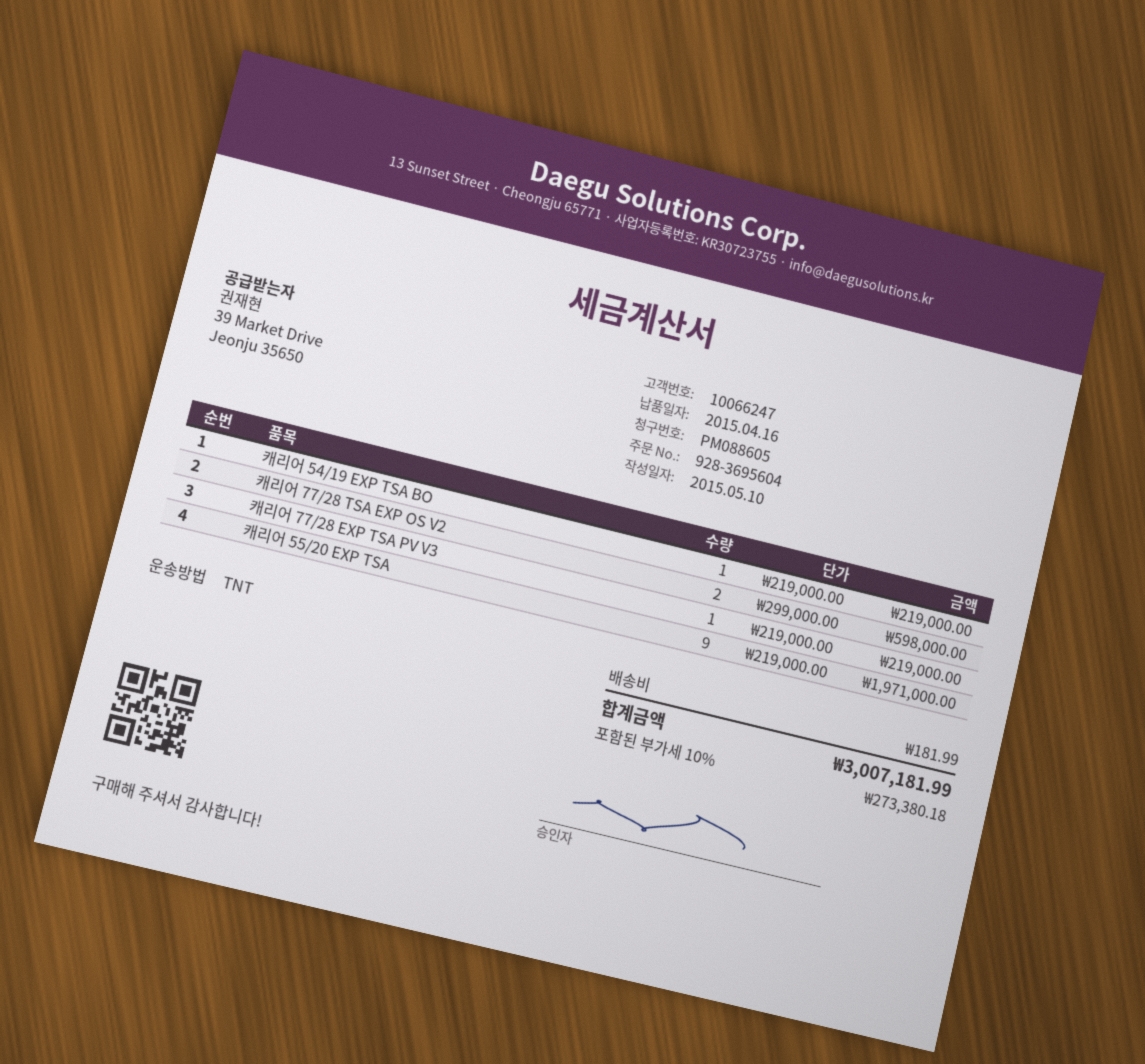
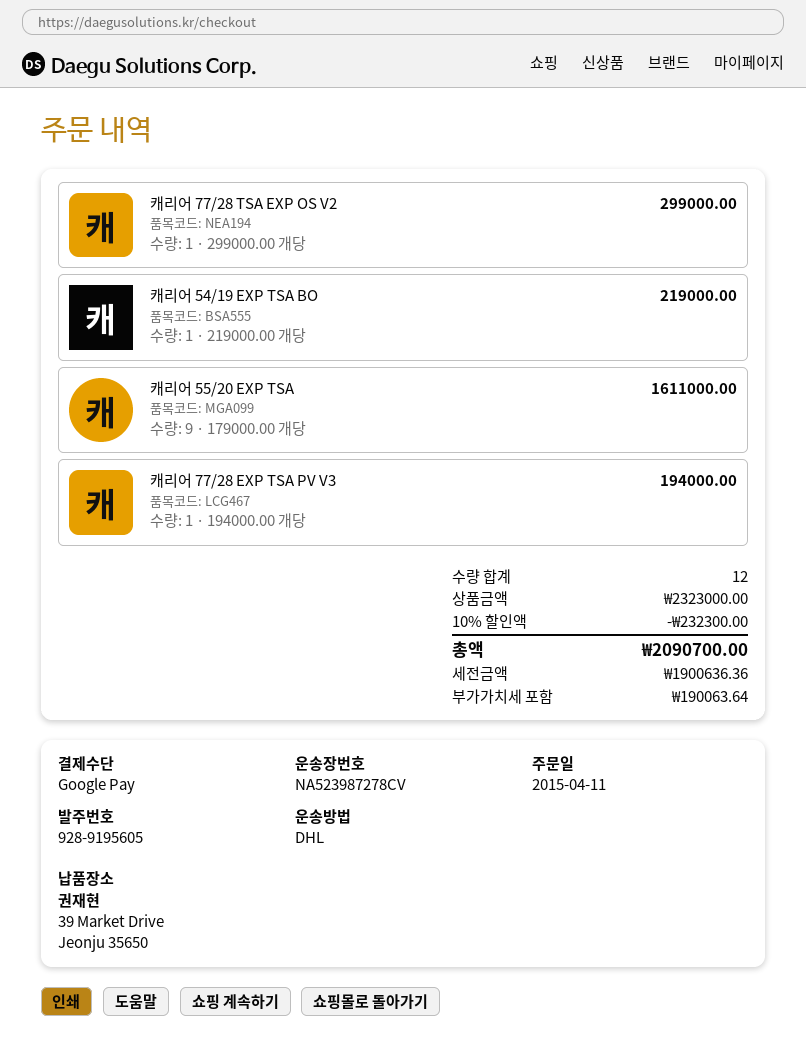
order number: 928-3695604 -> 928-9195605
shipping method: TNT -> DHL
캐리어 77/28 TSA EXP OS V2: 2 x 299000.00 = 598000.00 -> 1 x 299000.00 = 299000.00
캐리어 77/28 EXP TSA PV V3: 1 x 219000.00 = 219000.00 -> 1 x 194000.00 = 194000.00
캐리어 55/20 EXP TSA: 9 x 219000.00 = 1971000.00 -> 9 x 179000.00 = 1611000.00
discount: none -> 10% = 232300.00
shipping: 181.99 -> none
tax: 273380.18 -> 190063.64
total: 3007181.99 -> 2090700.00

